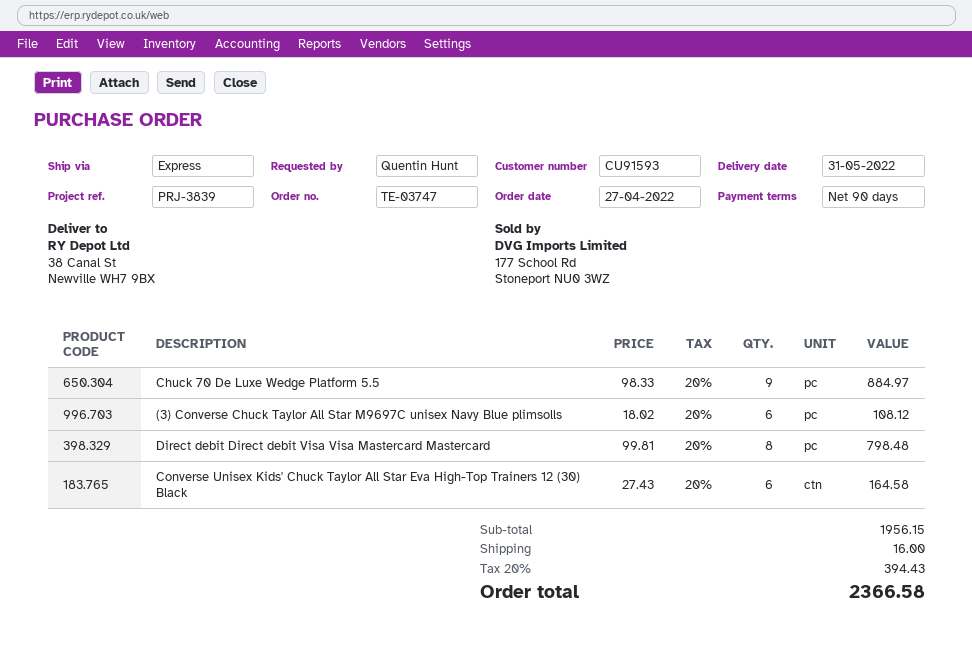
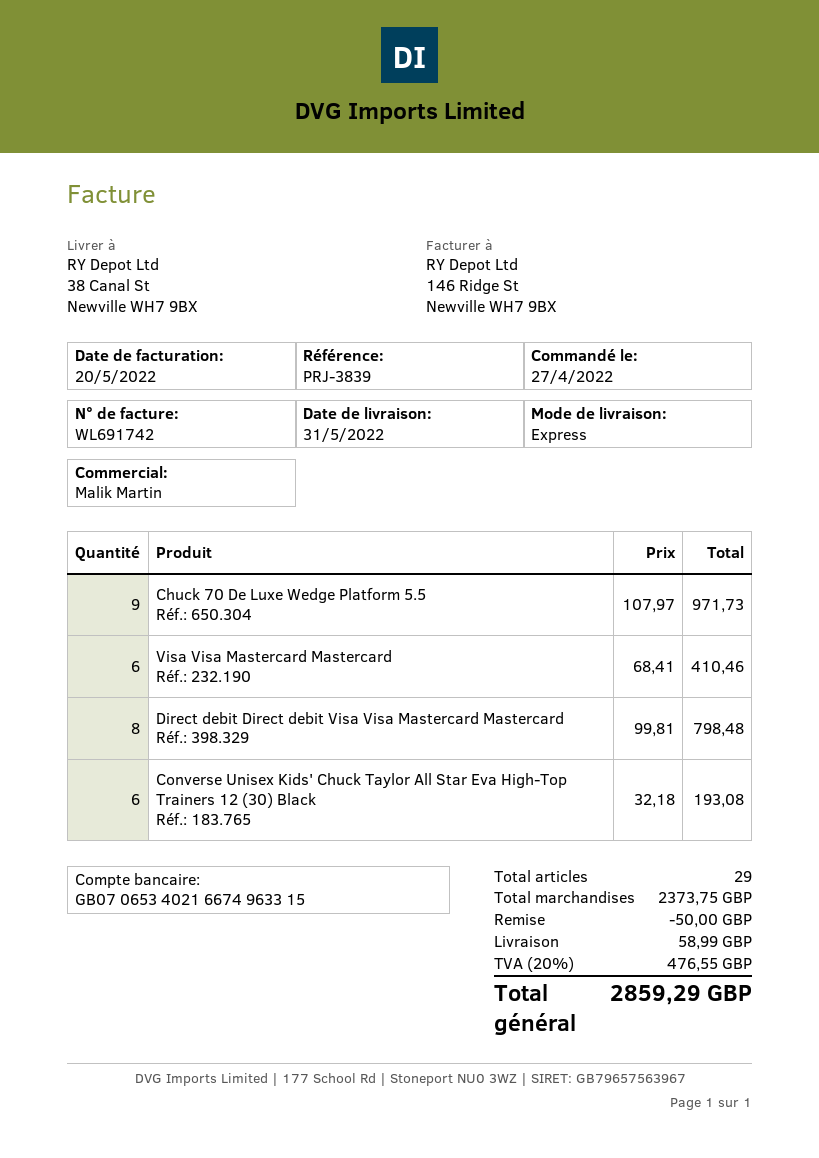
Chuck 70 De Luxe Wedge Platform 5.5: 9 x 98.33 = 884.97 -> 9 x 107.97 = 971.73
(3) Converse Chuck Taylor All Star M9697C unisex Navy Blue plimsolls: 6 x 18.02 = 108.12 -> none
Converse Unisex Kids' Chuck Taylor All Star Eva High-Top Trainers 12 (30) Black: 6 x 27.43 = 164.58 -> 6 x 32.18 = 193.08
Visa Visa Mastercard Mastercard: none -> 6 x 68.41 = 410.46
subtotal: 1956.15 -> 2373.75
discount: none -> 50.00
shipping: 16.00 -> 58.99
tax: 20% = 394.43 -> 20% = 476.55
total: 2366.58 -> 2859.29

